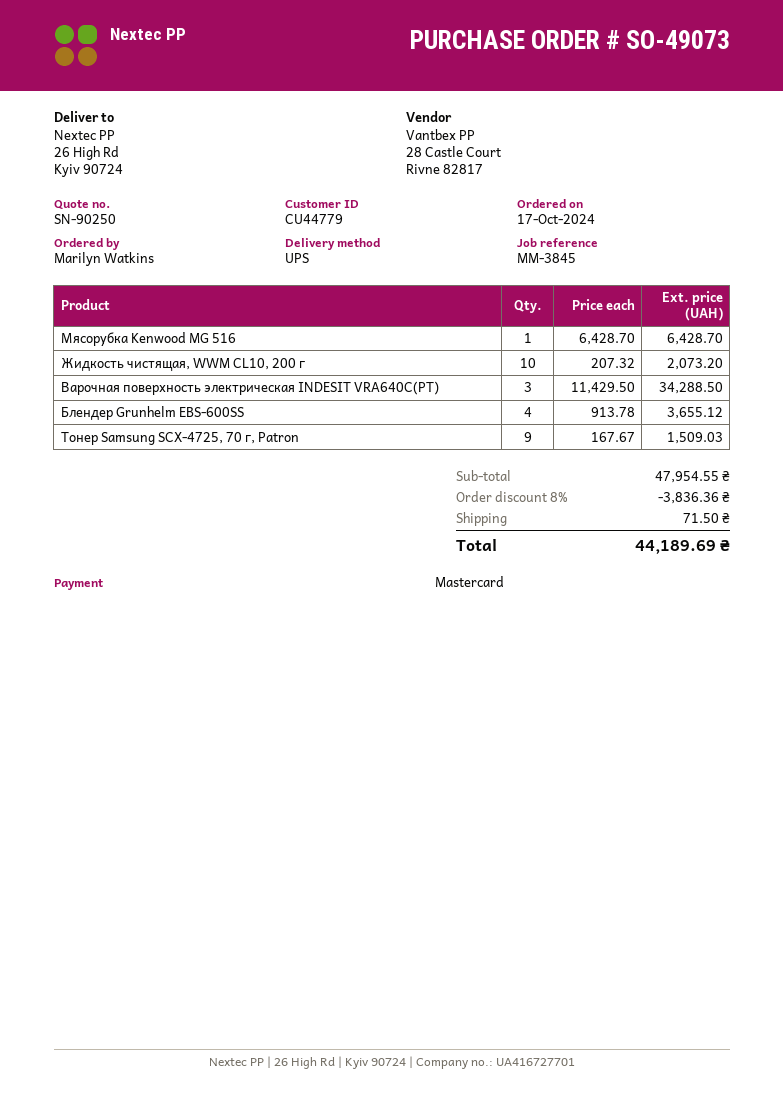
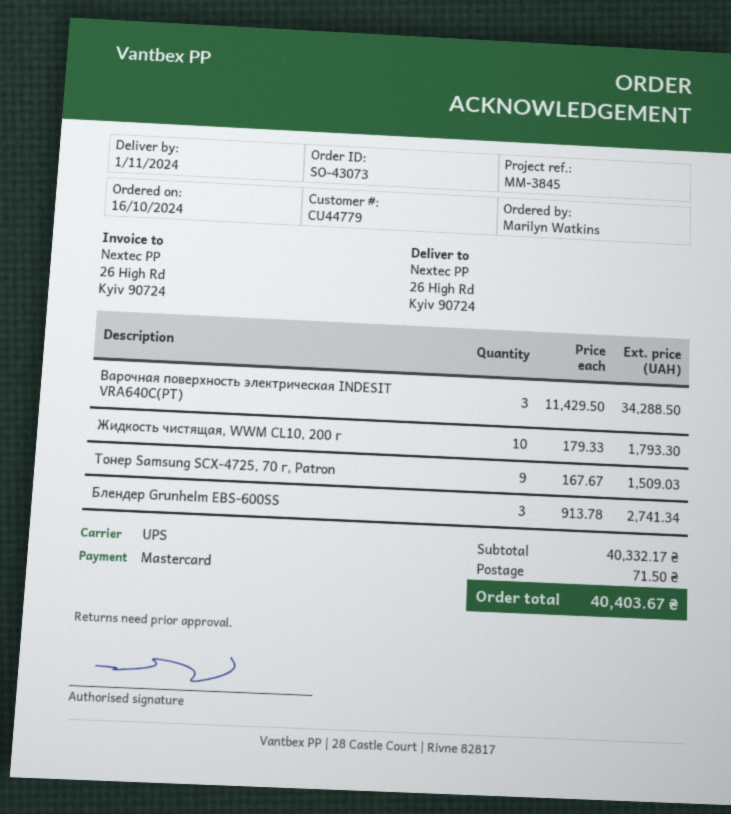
order number: SO-49073 -> SO-43073
order date: 2024-10-17 -> 2024-10-16
Мясорубка Kenwood MG 516: 1 x 6428.70 = 6428.70 -> none
Жидкость чистящая, WWM CL10, 200 г: 10 x 207.32 = 2073.20 -> 10 x 179.33 = 1793.30
Блендер Grunhelm EBS-600SS: 4 x 913.78 = 3655.12 -> 3 x 913.78 = 2741.34
subtotal: 47954.55 -> 40332.17
discount: 8% = 3836.36 -> none
total: 44189.69 -> 40403.67

